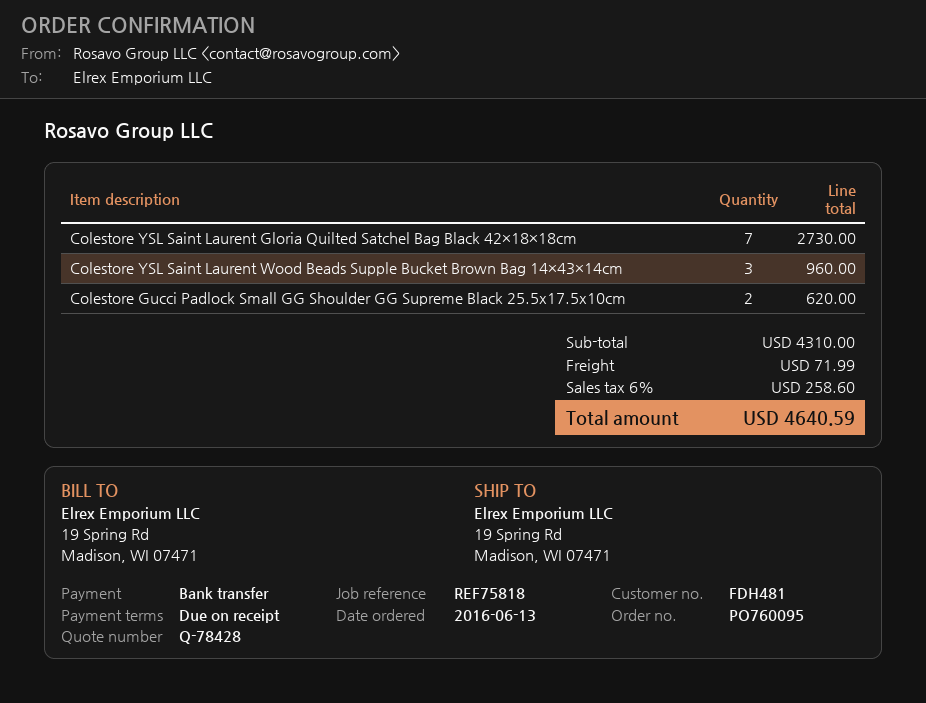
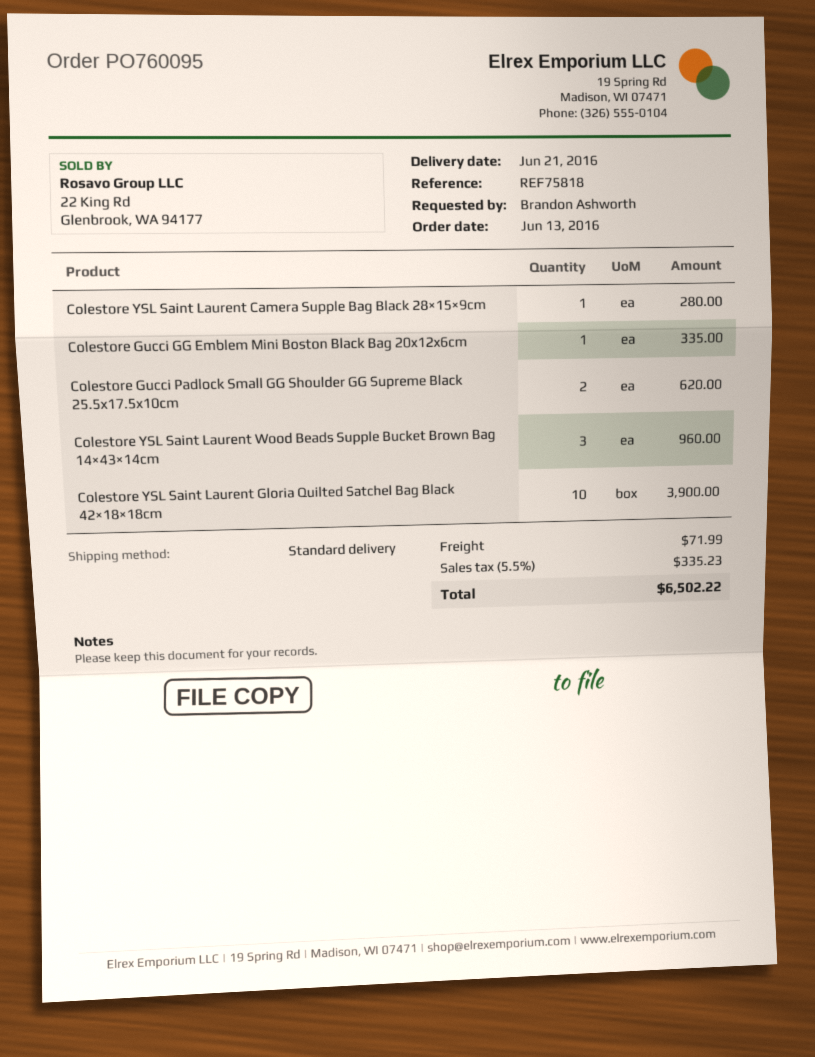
Colestore YSL Saint Laurent Gloria Quilted Satchel Bag Black 42×18×18cm: 7 for 2730.00 -> 10 for 3900.00
Colestore YSL Saint Laurent Camera Supple Bag Black 28×15×9cm: none -> 1 for 280.00
Colestore Gucci GG Emblem Mini Boston Black Bag 20x12x6cm: none -> 1 for 335.00
tax: 6% = 258.60 -> 5.5% = 335.23
total: 4640.59 -> 6502.22

